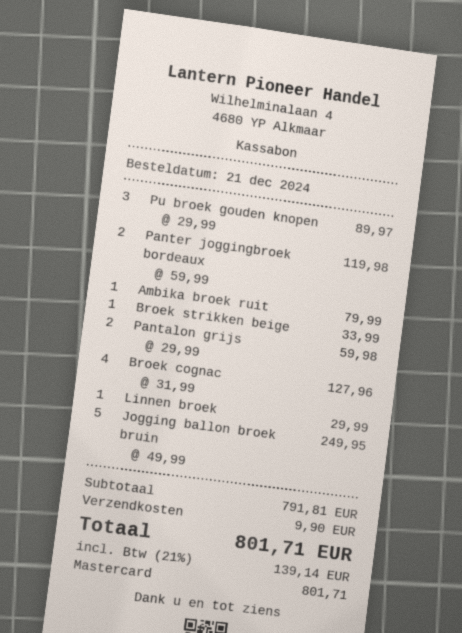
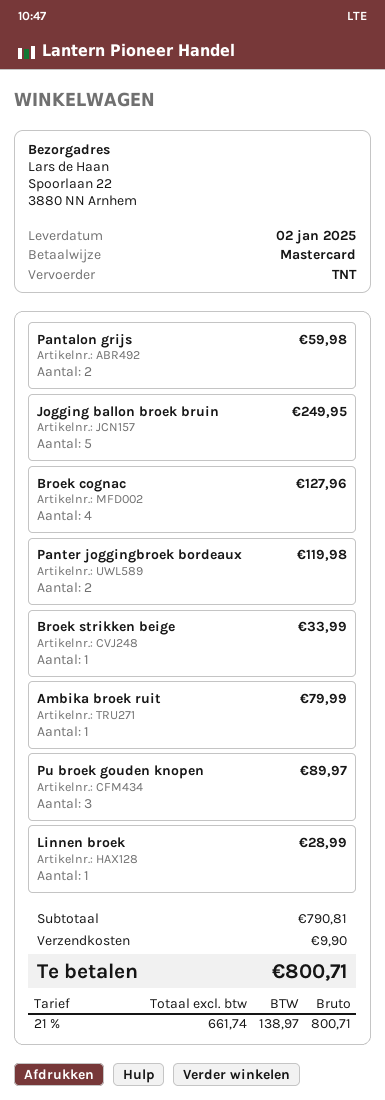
Linnen broek: 1 for 29.99 -> 1 for 28.99
subtotal: 791.81 -> 790.81
tax: 21% = 139.14 -> 21% = 138.97
total: 801.71 -> 800.71

